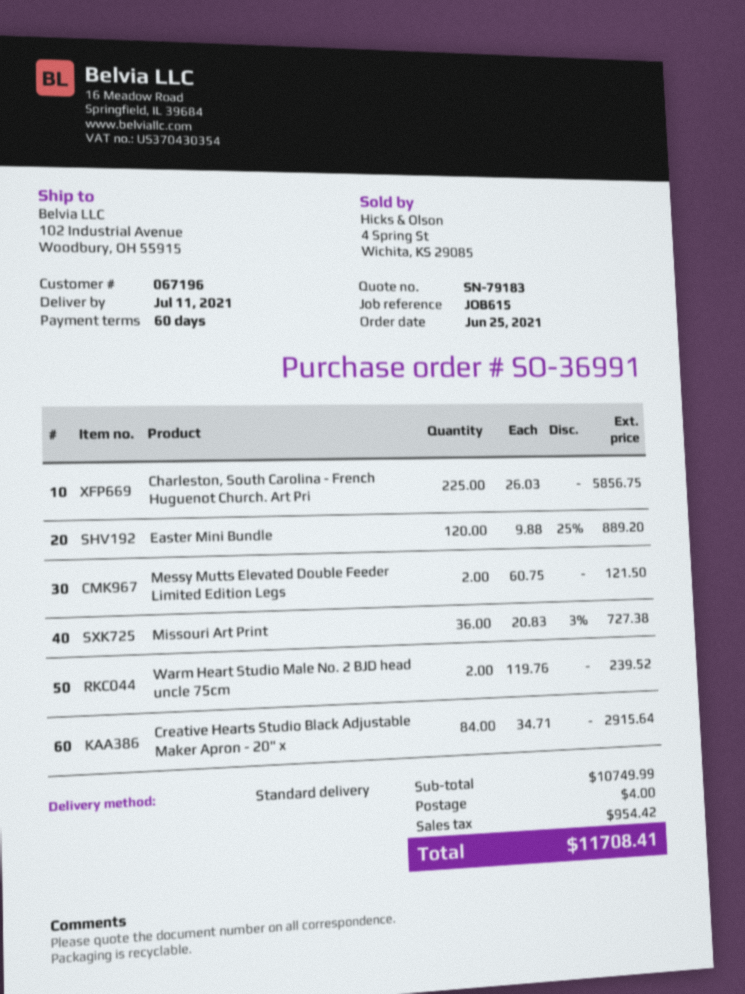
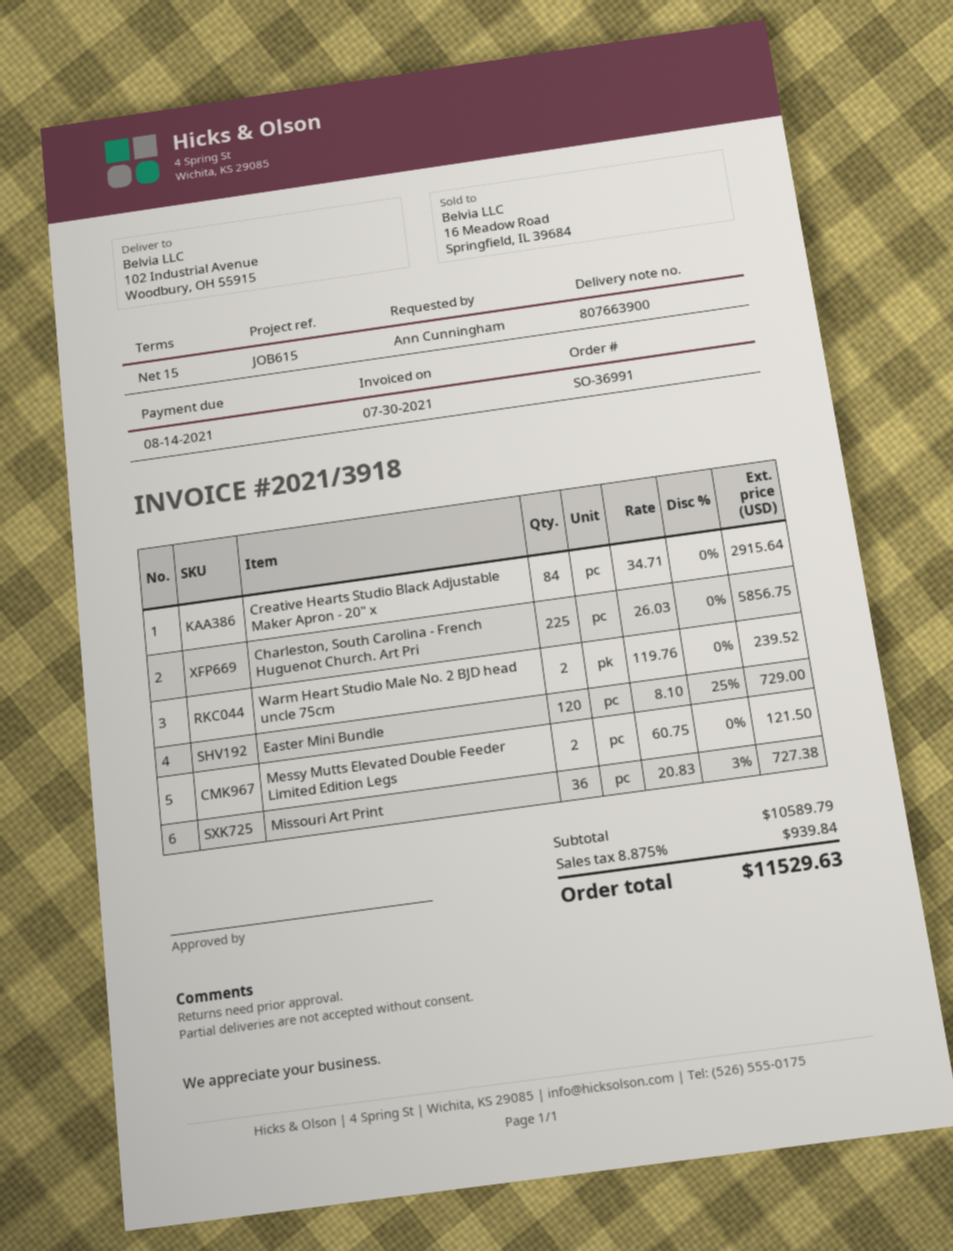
payment terms: 60 days -> 15 days
Easter Mini Bundle: 120 x 9.88 - 25% = 889.20 -> 120 x 8.10 - 25% = 729.00
subtotal: 10749.99 -> 10589.79
shipping: 4.00 -> none
tax: 954.42 -> 939.84
total: 11708.41 -> 11529.63

